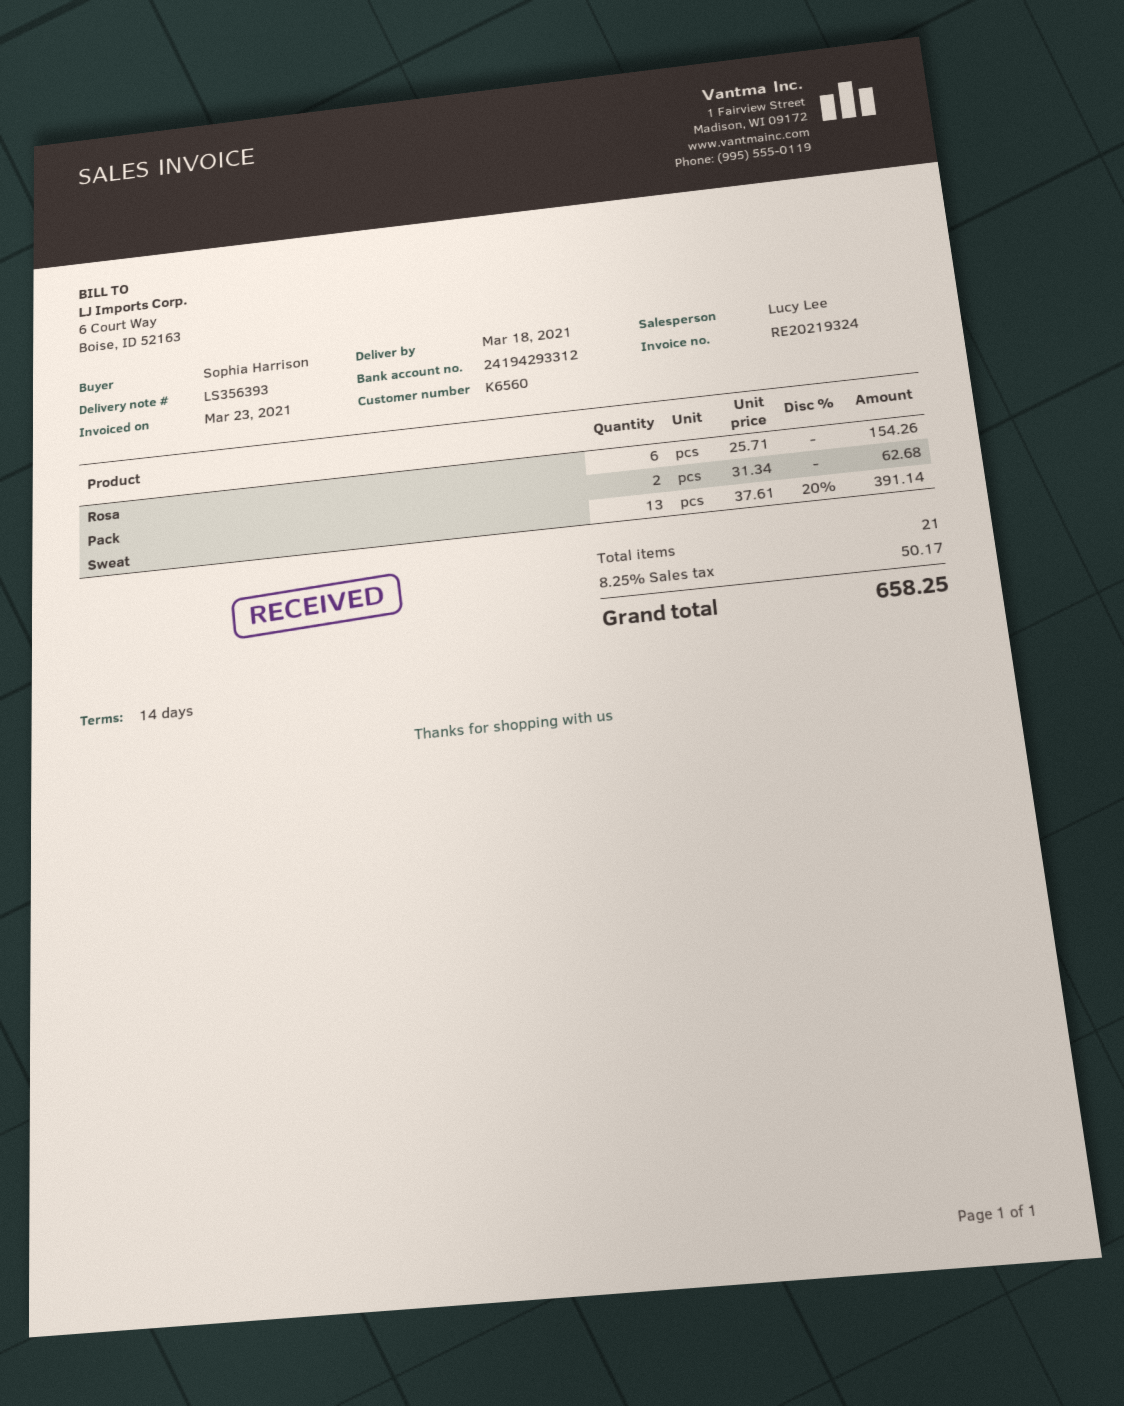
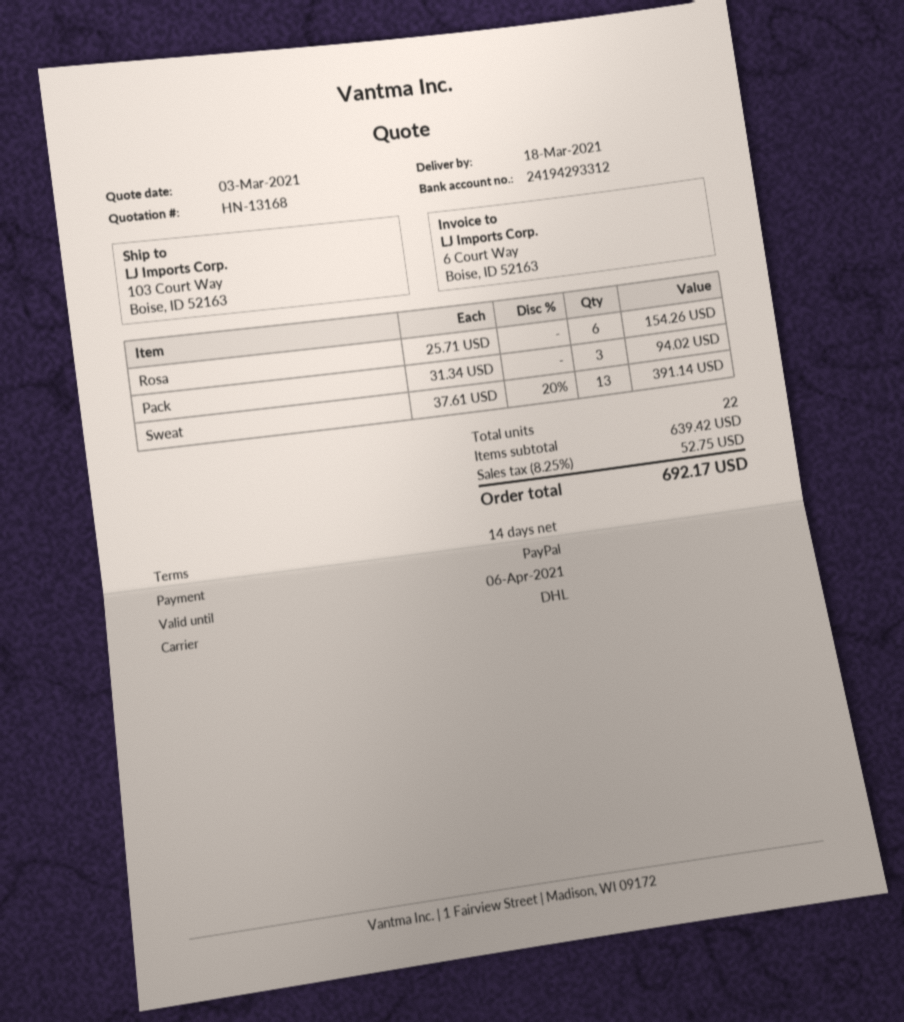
Pack: 2 x 31.34 = 62.68 -> 3 x 31.34 = 94.02
total quantity: 21 -> 22
tax: 8.25% = 50.17 -> 8.25% = 52.75
total: 658.25 -> 692.17

